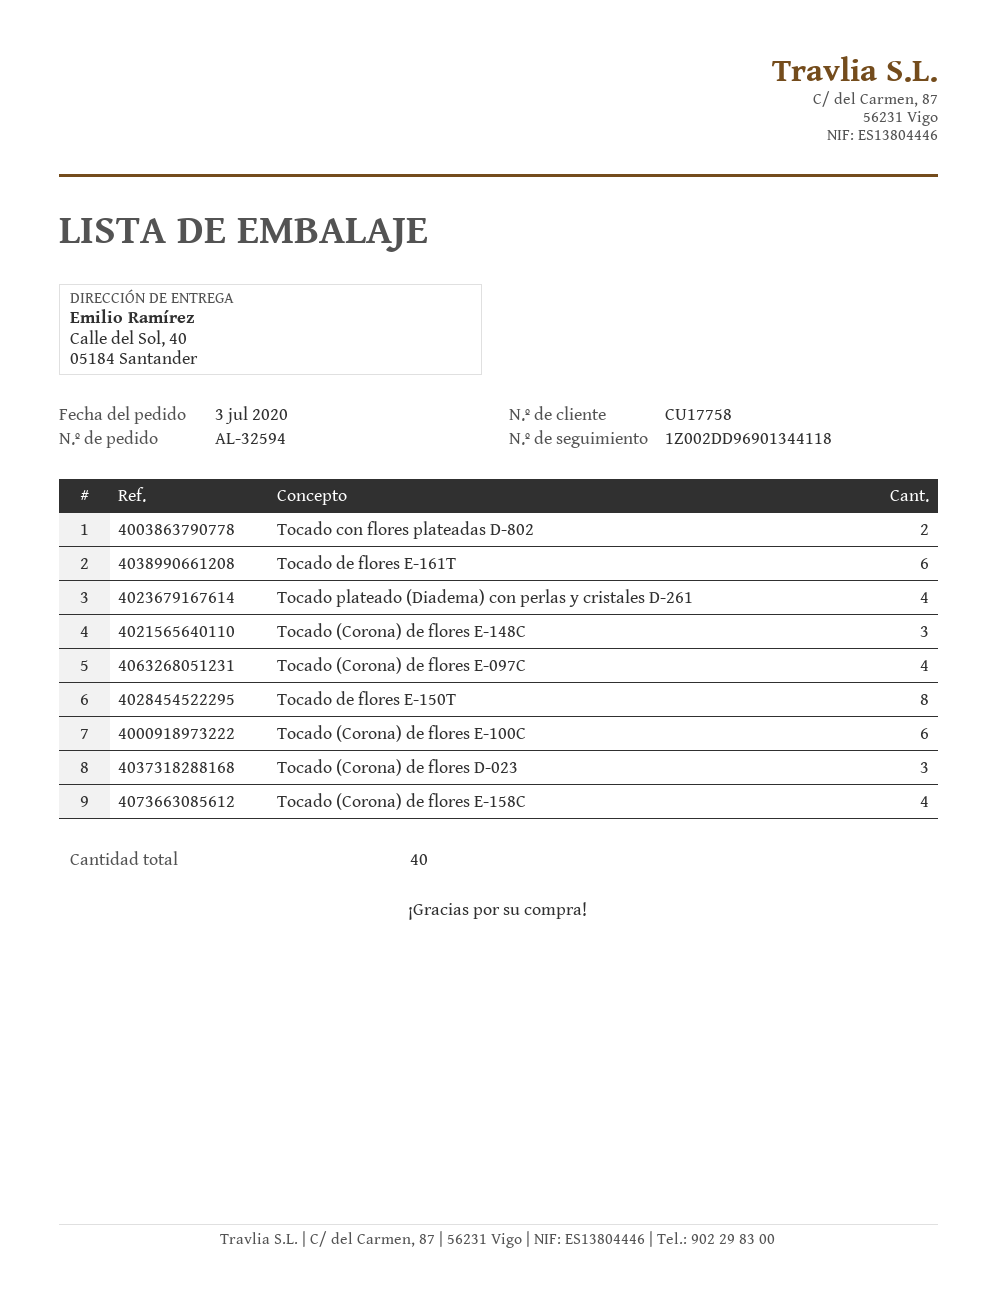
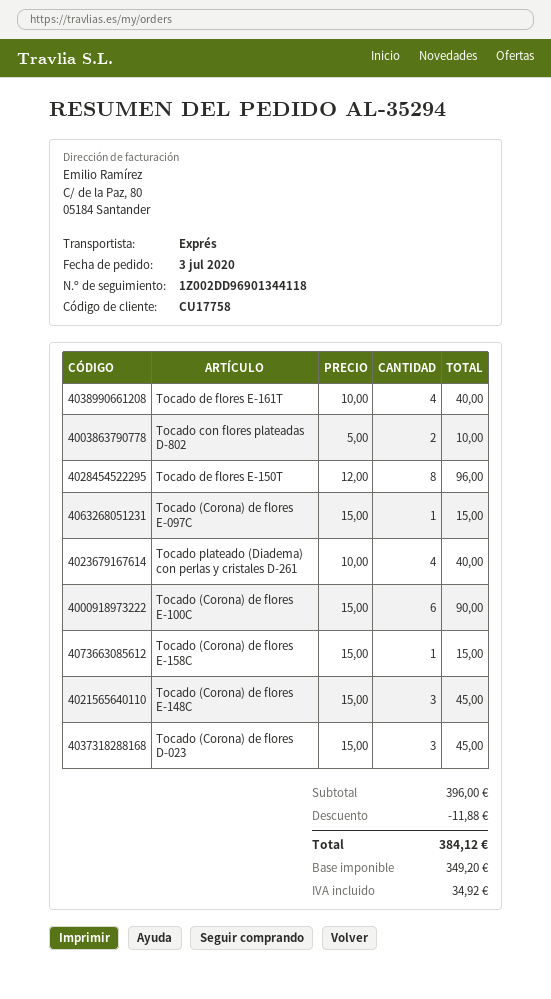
order number: AL-32594 -> AL-35294
Tocado de flores E-161T: 6 -> 4
Tocado (Corona) de flores E-097C: 4 -> 1
Tocado (Corona) de flores E-158C: 4 -> 1

